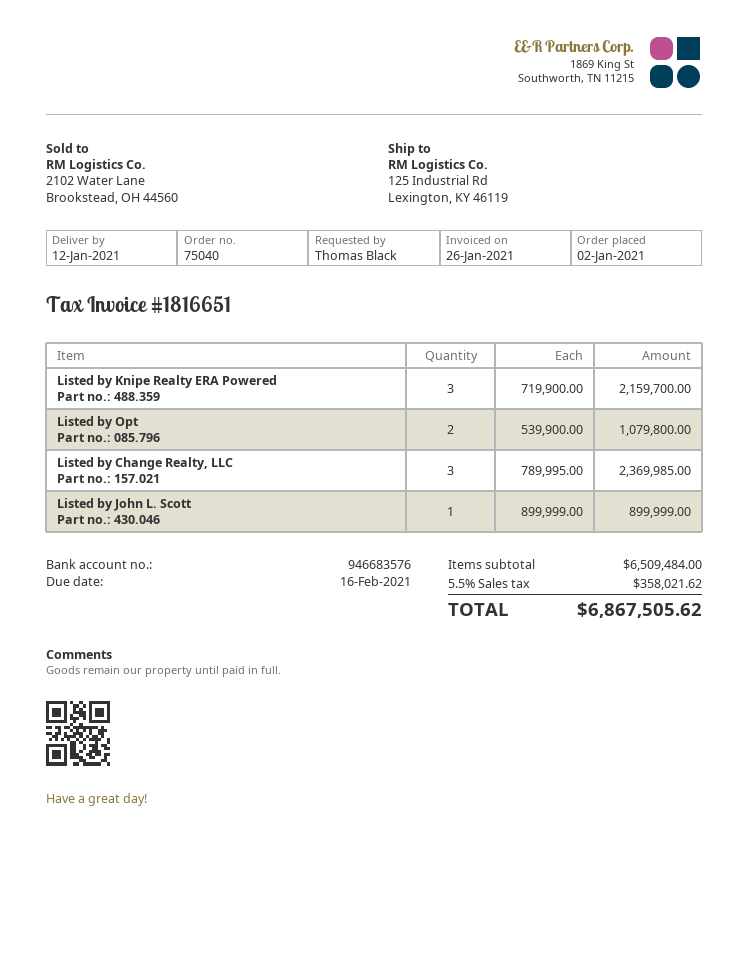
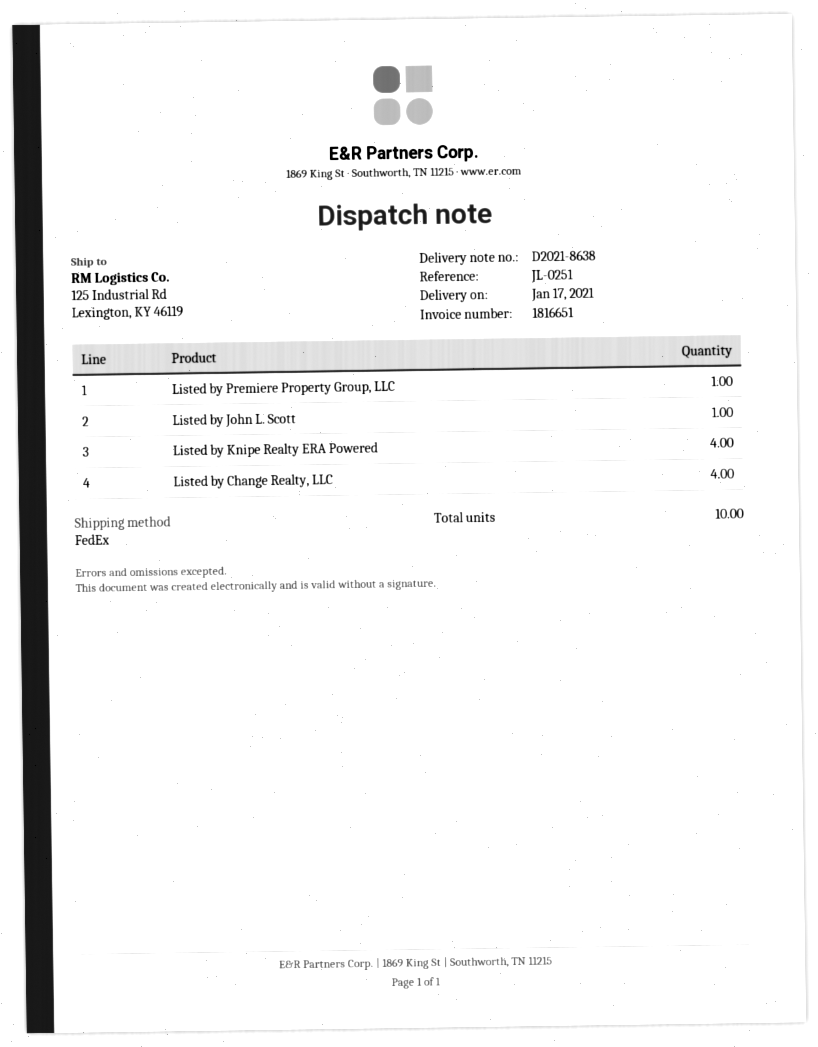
delivery date: 2021-01-12 -> 2021-01-17
Listed by Knipe Realty ERA Powered: 3 -> 4
Listed by Opt: 2 -> none
Listed by Change Realty, LLC: 3 -> 4
Listed by Premiere Property Group, LLC: none -> 1

